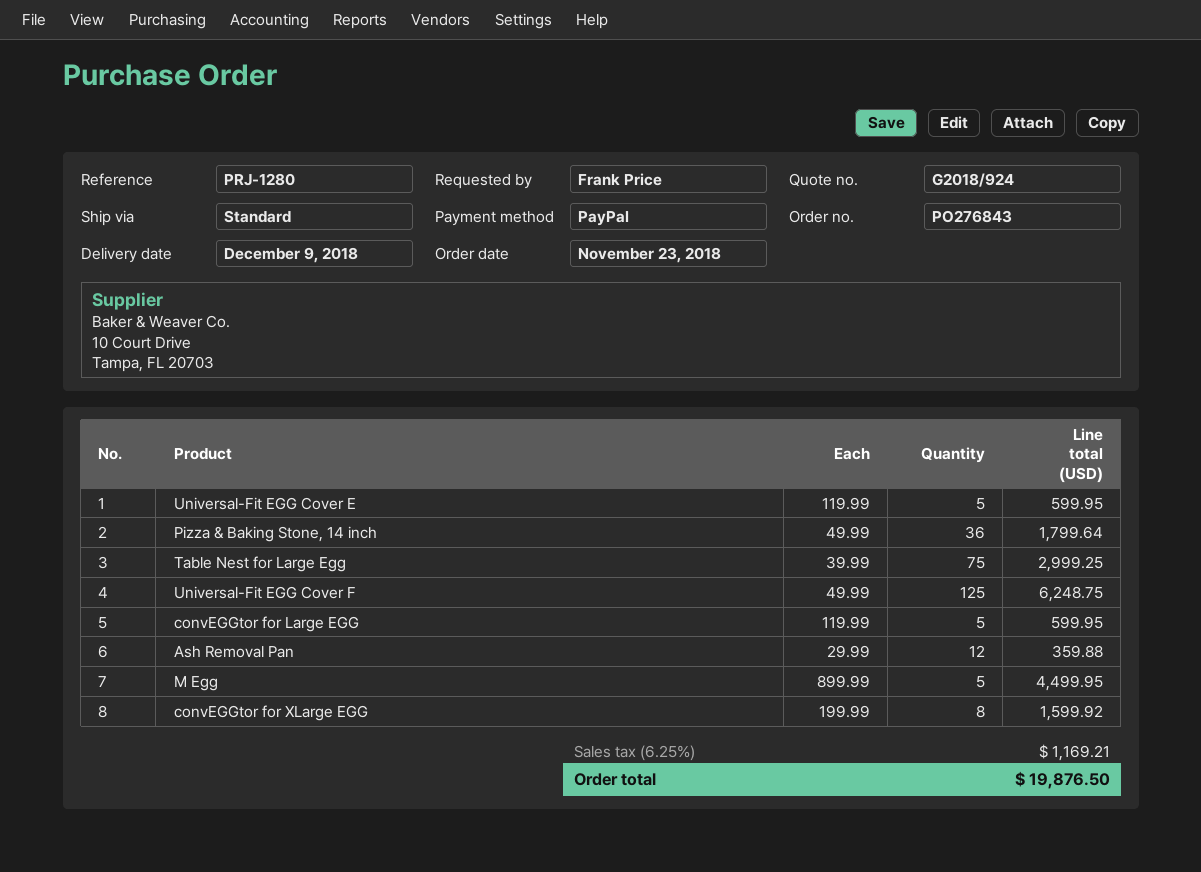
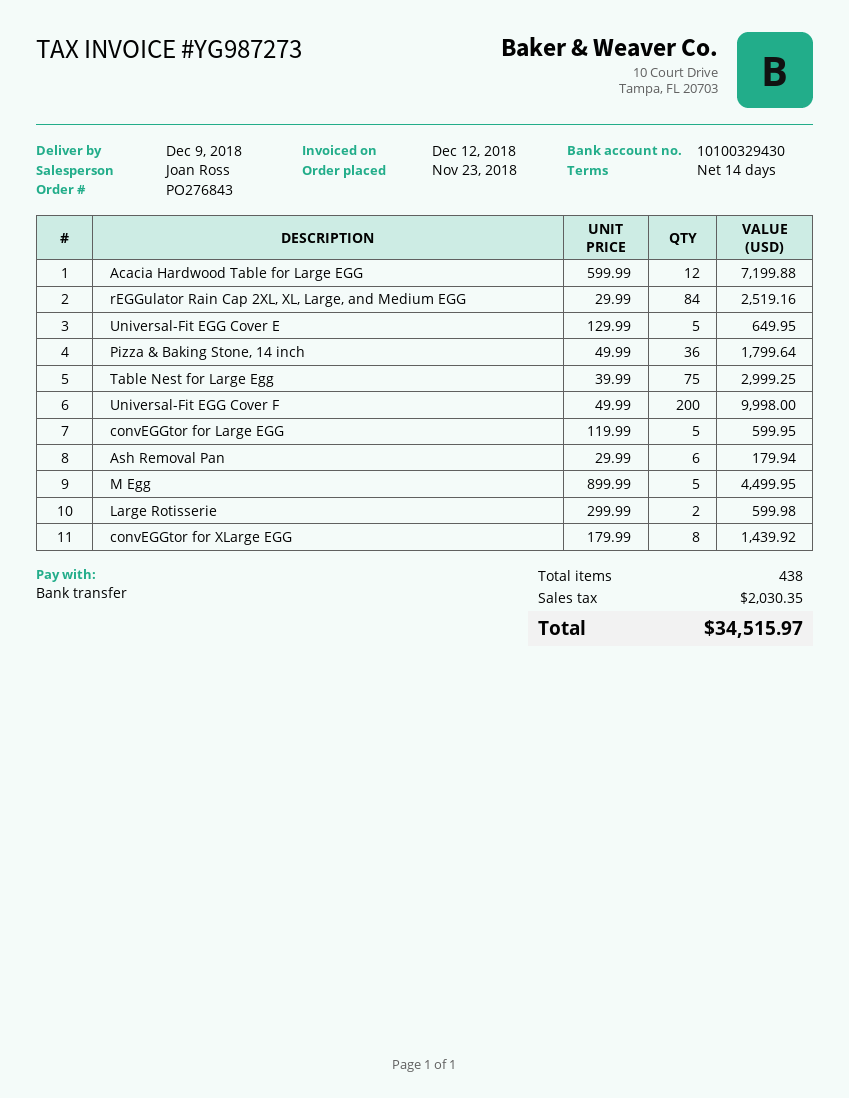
payment method: PayPal -> bank transfer
Universal-Fit EGG Cover E: 5 x 119.99 = 599.95 -> 5 x 129.99 = 649.95
Universal-Fit EGG Cover F: 125 x 49.99 = 6248.75 -> 200 x 49.99 = 9998.00
Ash Removal Pan: 12 x 29.99 = 359.88 -> 6 x 29.99 = 179.94
convEGGtor for XLarge EGG: 8 x 199.99 = 1599.92 -> 8 x 179.99 = 1439.92
Acacia Hardwood Table for Large EGG: none -> 12 x 599.99 = 7199.88
rEGGulator Rain Cap 2XL, XL, Large, and Medium EGG: none -> 84 x 29.99 = 2519.16
Large Rotisserie: none -> 2 x 299.99 = 599.98
tax: 1169.21 -> 2030.35
total: 19876.50 -> 34515.97

